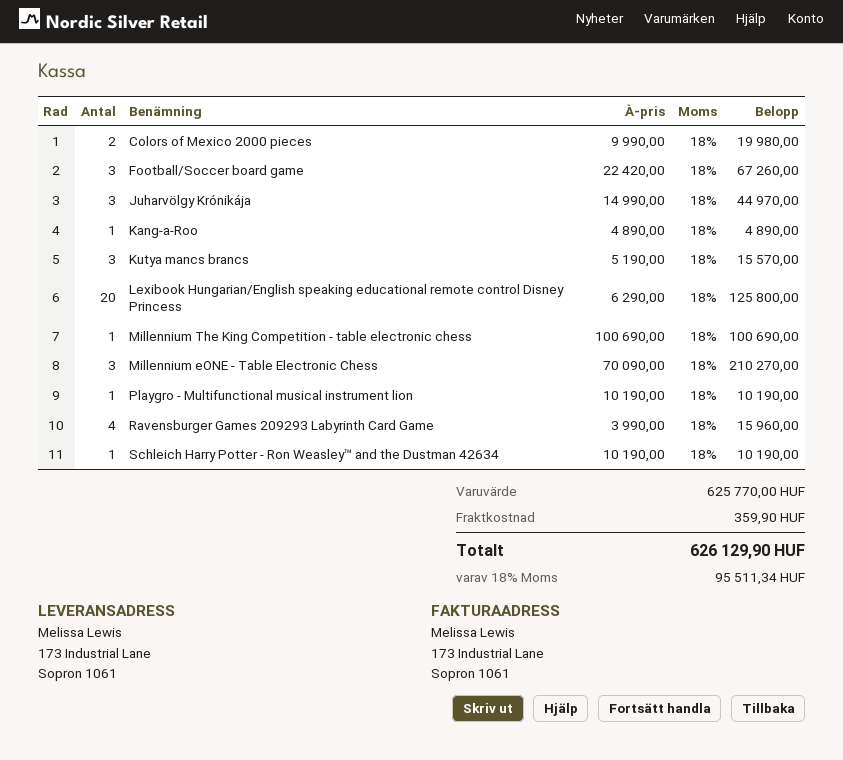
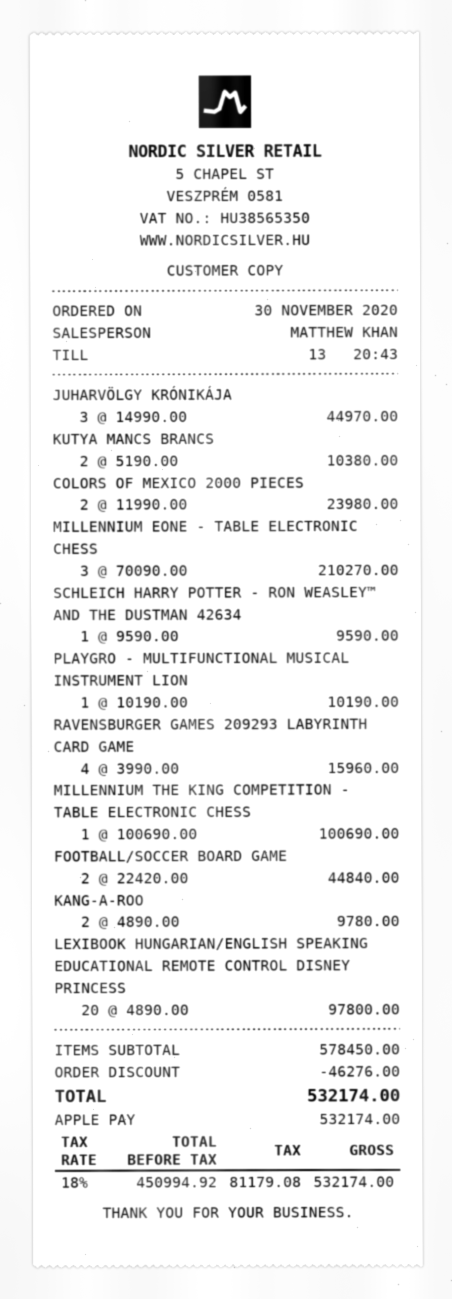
Colors of Mexico 2000 pieces: 2 x 9990.00 = 19980.00 -> 2 x 11990.00 = 23980.00
Football/Soccer board game: 3 x 22420.00 = 67260.00 -> 2 x 22420.00 = 44840.00
Kang-a-Roo: 1 x 4890.00 = 4890.00 -> 2 x 4890.00 = 9780.00
Kutya mancs brancs: 3 x 5190.00 = 15570.00 -> 2 x 5190.00 = 10380.00
Lexibook Hungarian/English speaking educational remote control Disney Princess: 20 x 6290.00 = 125800.00 -> 20 x 4890.00 = 97800.00
Schleich Harry Potter - Ron Weasley™ and the Dustman 42634: 1 x 10190.00 = 10190.00 -> 1 x 9590.00 = 9590.00
subtotal: 625770.00 -> 578450.00
discount: none -> 46276.00
shipping: 359.90 -> none
tax: 18% = 95511.34 -> 18% = 81179.08
total: 626129.90 -> 532174.00

